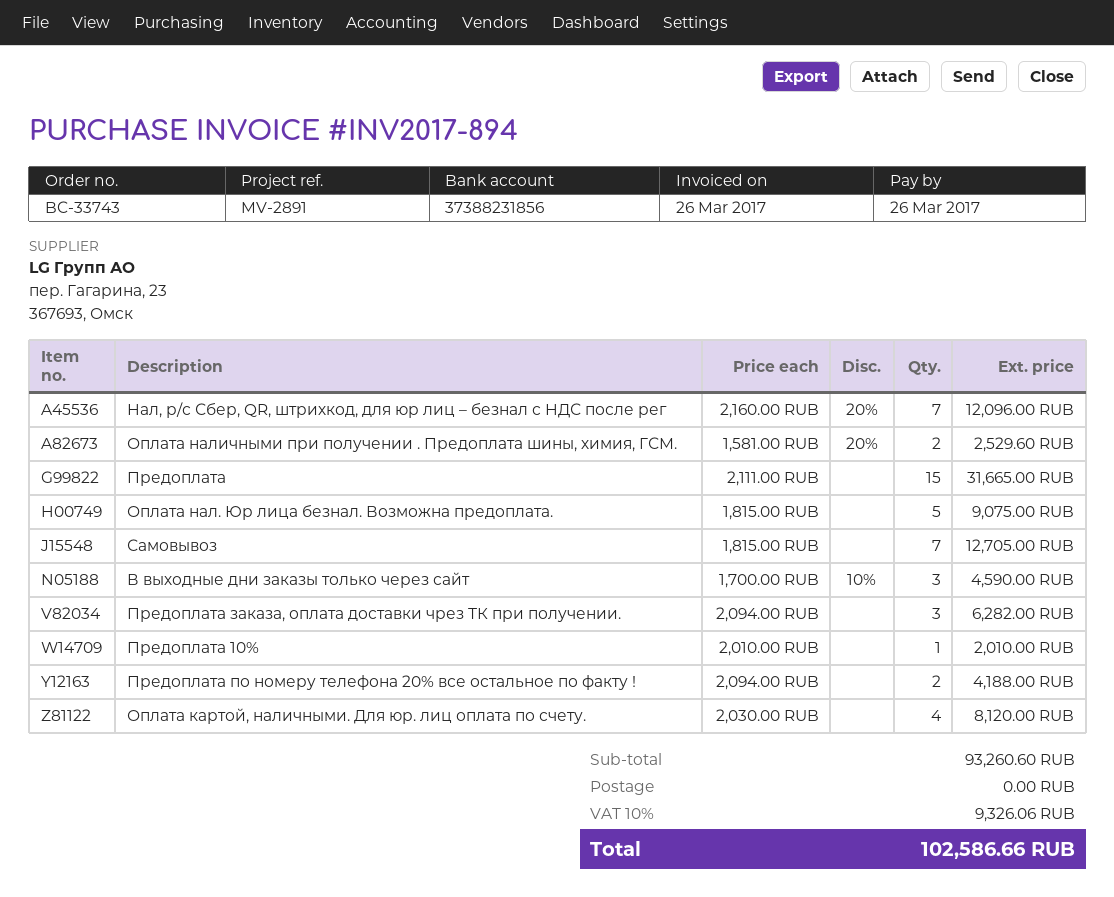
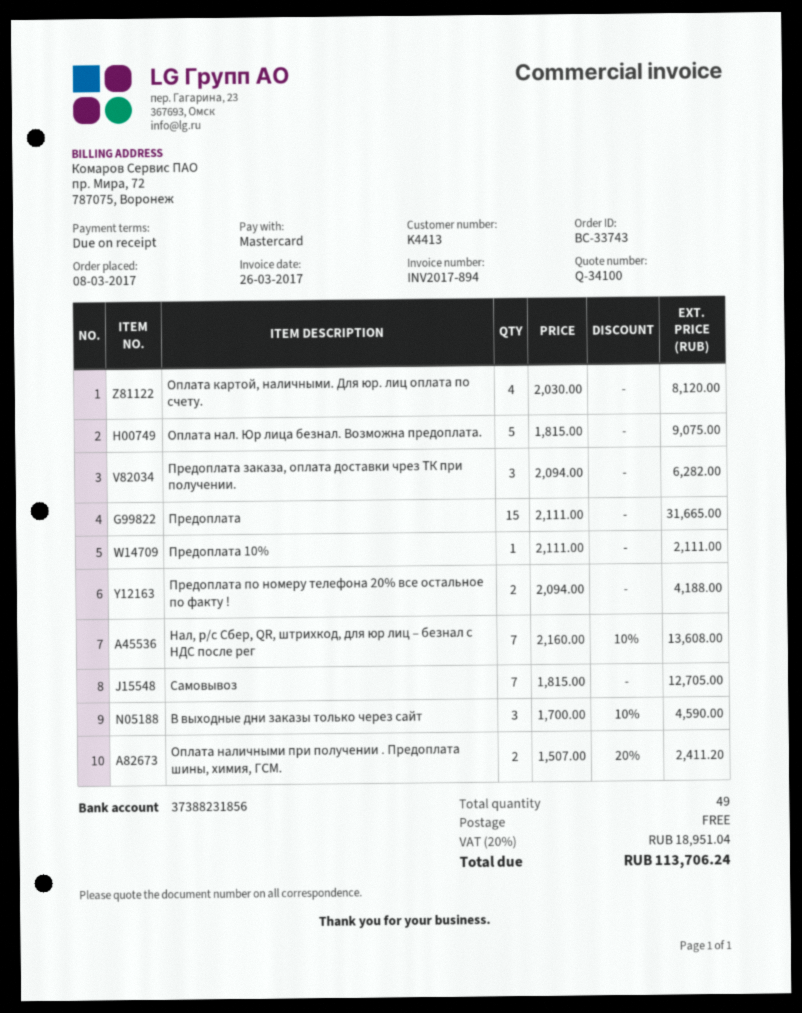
Нал, р/с Сбер, QR, штрихкод, для юр лиц – безнал с НДС после рег: 7 x 2160.00 - 20% = 12096.00 -> 7 x 2160.00 - 10% = 13608.00
Оплата наличными при получении . Предоплата шины, химия, ГСМ.: 2 x 1581.00 - 20% = 2529.60 -> 2 x 1507.00 - 20% = 2411.20
Предоплата 10%: 1 x 2010.00 = 2010.00 -> 1 x 2111.00 = 2111.00
tax: 10% = 9326.06 -> 20% = 18951.04
total: 102586.66 -> 113706.24

